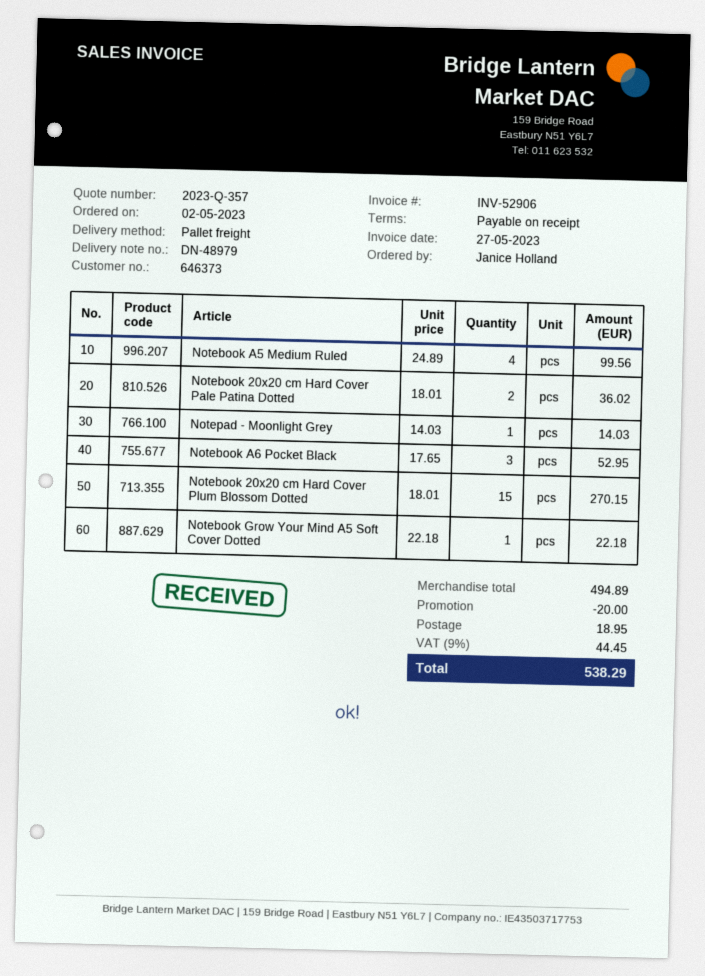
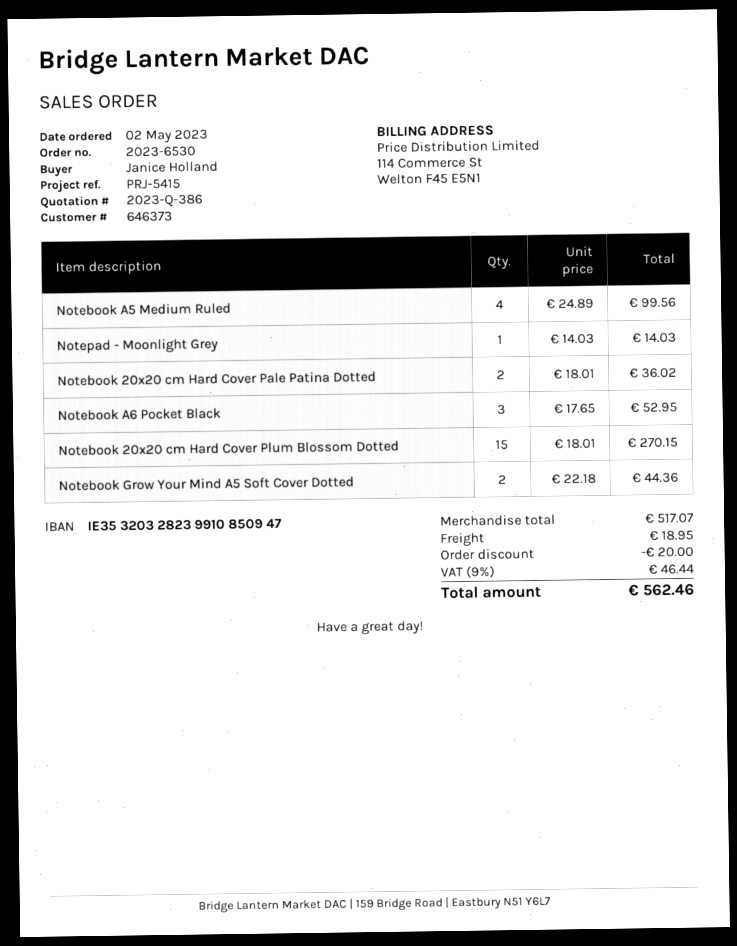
quote number: 2023-Q-357 -> 2023-Q-386
Notebook Grow Your Mind A5 Soft Cover Dotted: 1 x 22.18 = 22.18 -> 2 x 22.18 = 44.36
subtotal: 494.89 -> 517.07
tax: 9% = 44.45 -> 9% = 46.44
total: 538.29 -> 562.46

